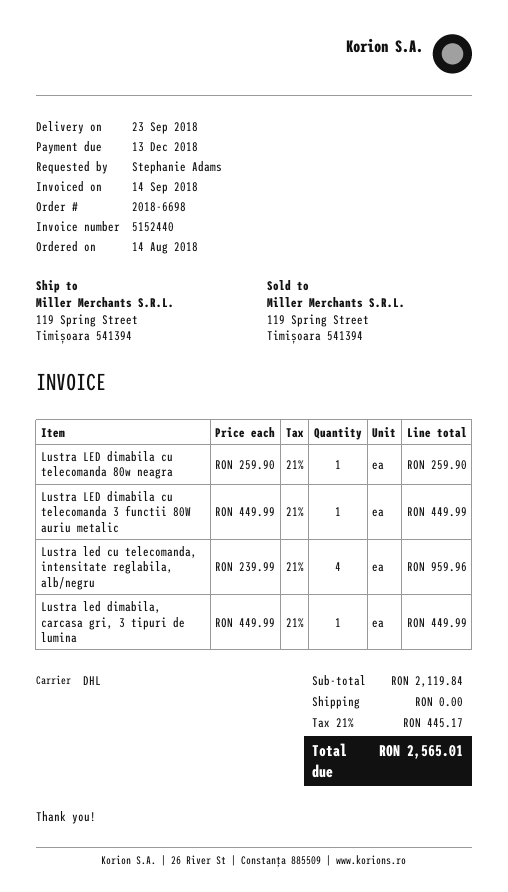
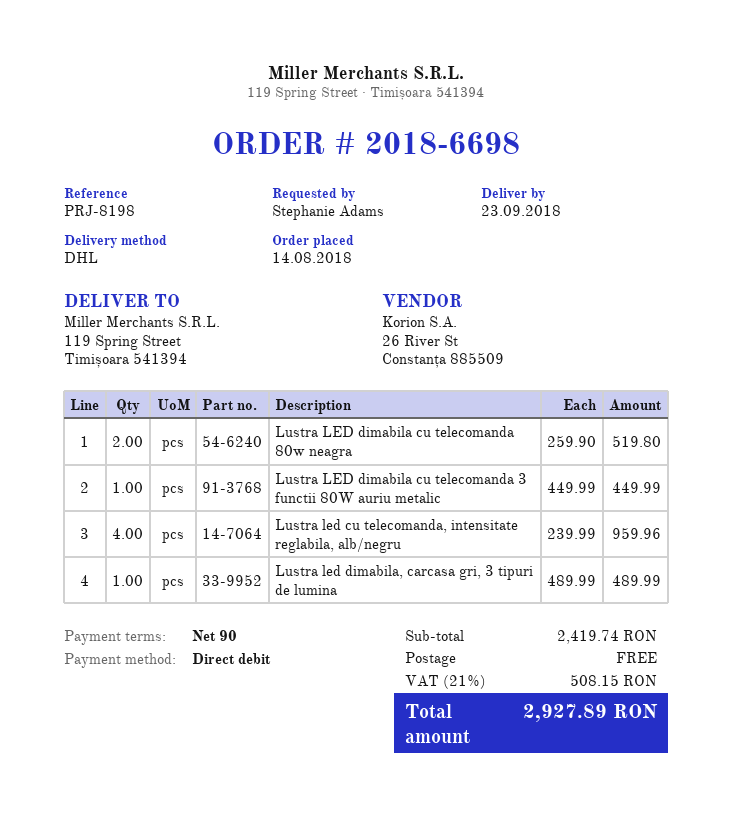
Lustra LED dimabila cu telecomanda 80w neagra: 1 x 259.90 = 259.90 -> 2 x 259.90 = 519.80
Lustra led dimabila, carcasa gri, 3 tipuri de lumina: 1 x 449.99 = 449.99 -> 1 x 489.99 = 489.99
subtotal: 2119.84 -> 2419.74
tax: 21% = 445.17 -> 21% = 508.15
total: 2565.01 -> 2927.89

